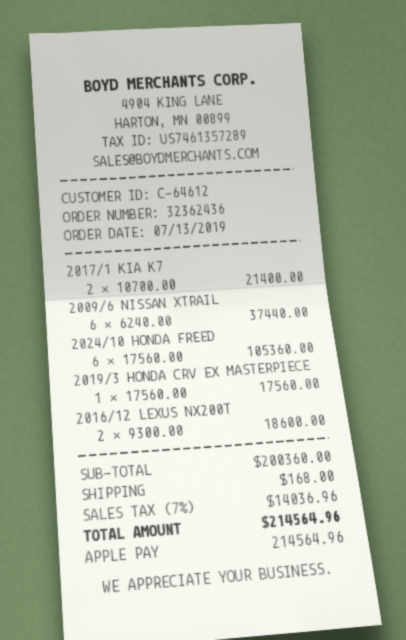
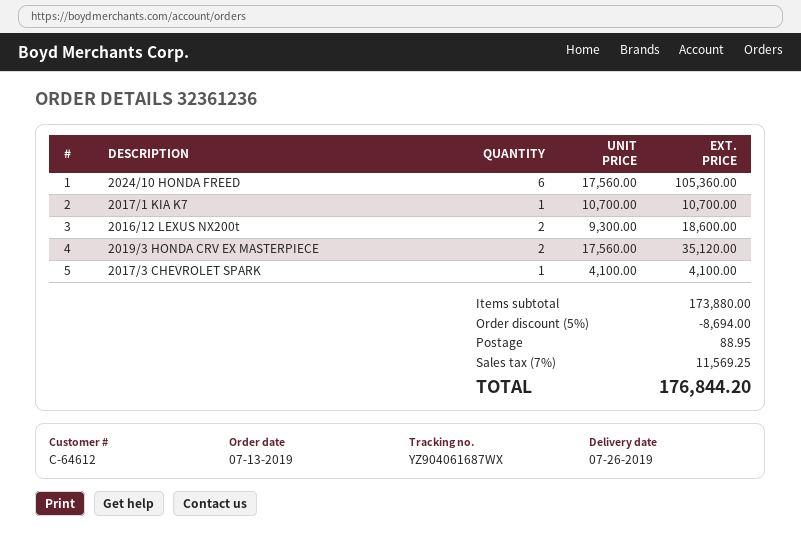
order number: 32362436 -> 32361236
2017/1 KIA K7: 2 x 10700.00 = 21400.00 -> 1 x 10700.00 = 10700.00
2009/6 NISSAN XTRAIL: 6 x 6240.00 = 37440.00 -> none
2019/3 HONDA CRV EX MASTERPIECE: 1 x 17560.00 = 17560.00 -> 2 x 17560.00 = 35120.00
2017/3 CHEVROLET SPARK: none -> 1 x 4100.00 = 4100.00
subtotal: 200360.00 -> 173880.00
discount: none -> 5% = 8694.00
shipping: 168.00 -> 88.95
tax: 7% = 14036.96 -> 7% = 11569.25
total: 214564.96 -> 176844.20

